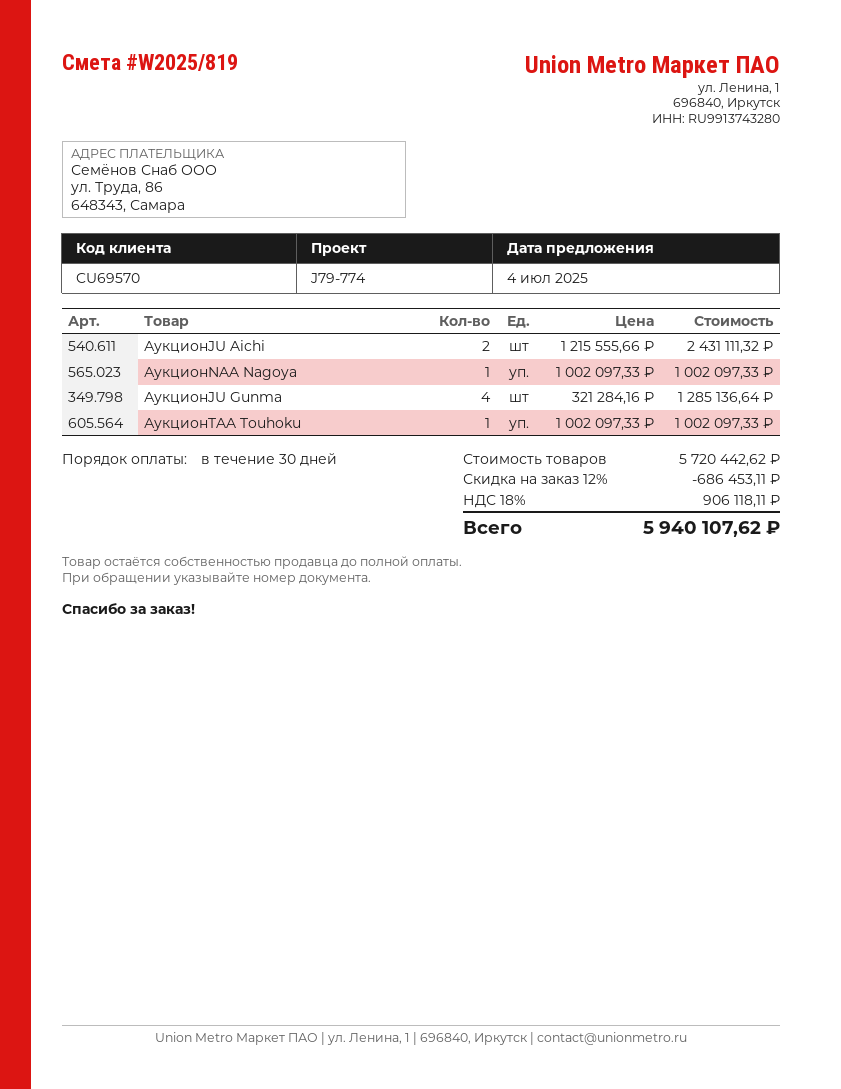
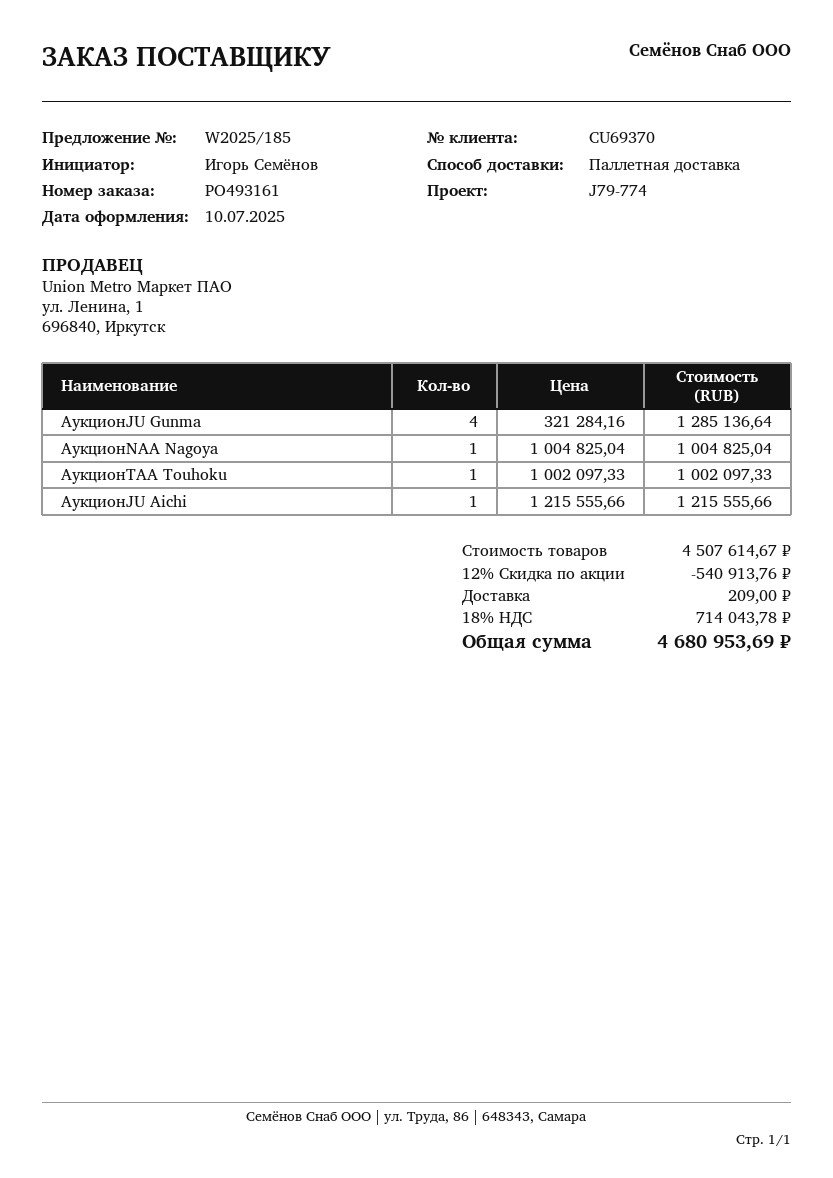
quote number: W2025/819 -> W2025/185
customer number: CU69570 -> CU69370
АукционJU Aichi: 2 x 1215555.66 = 2431111.32 -> 1 x 1215555.66 = 1215555.66
АукционNAA Nagoya: 1 x 1002097.33 = 1002097.33 -> 1 x 1004825.04 = 1004825.04
subtotal: 5720442.62 -> 4507614.67
discount: 12% = 686453.11 -> 12% = 540913.76
shipping: none -> 209.00
tax: 18% = 906118.11 -> 18% = 714043.78
total: 5940107.62 -> 4680953.69

